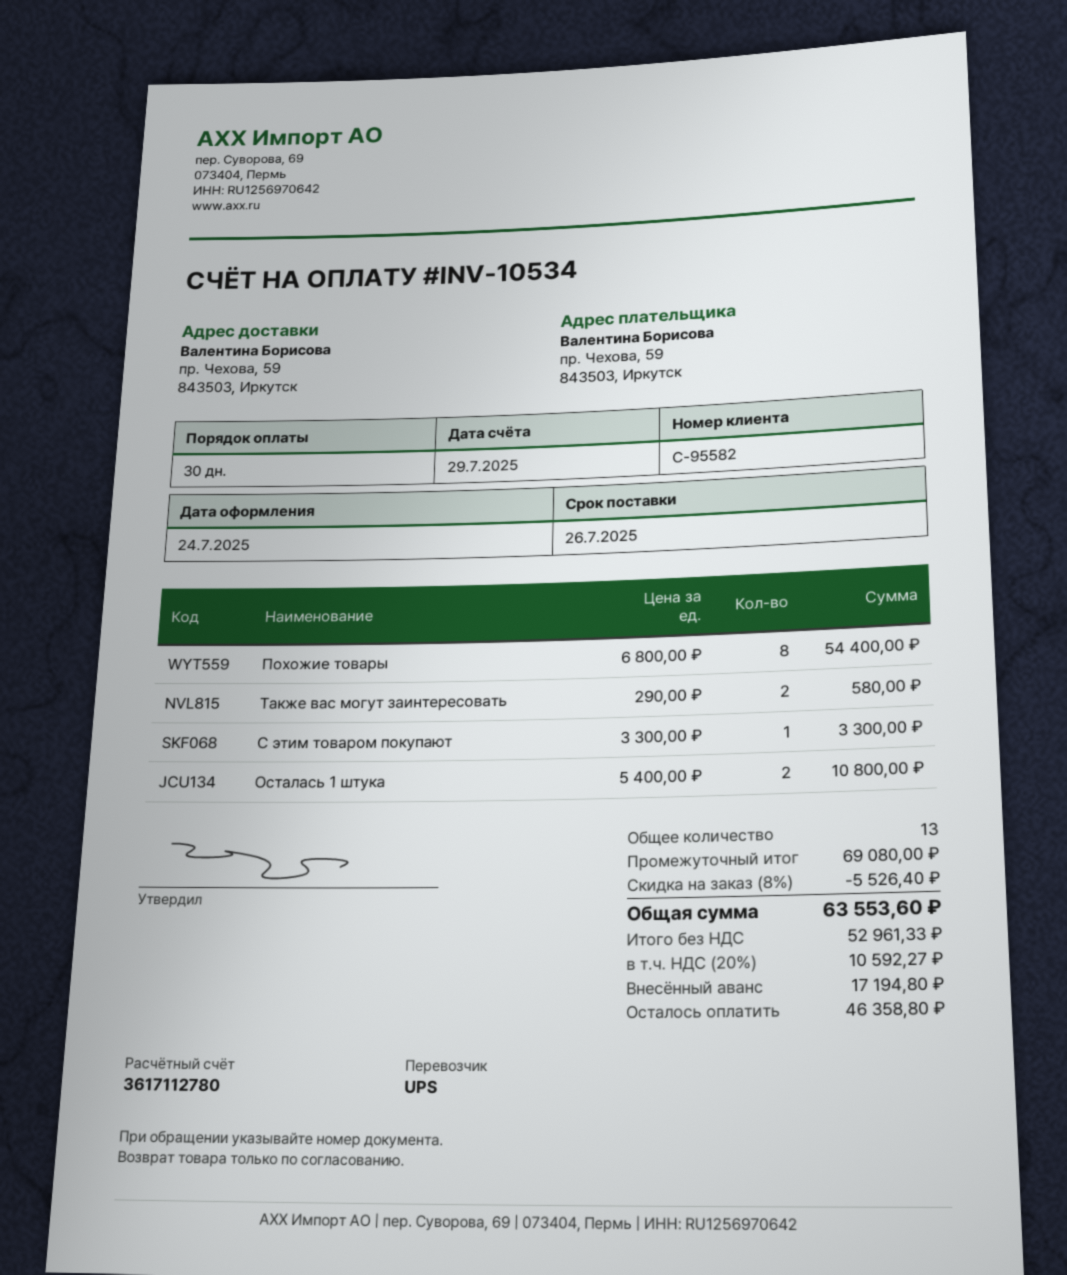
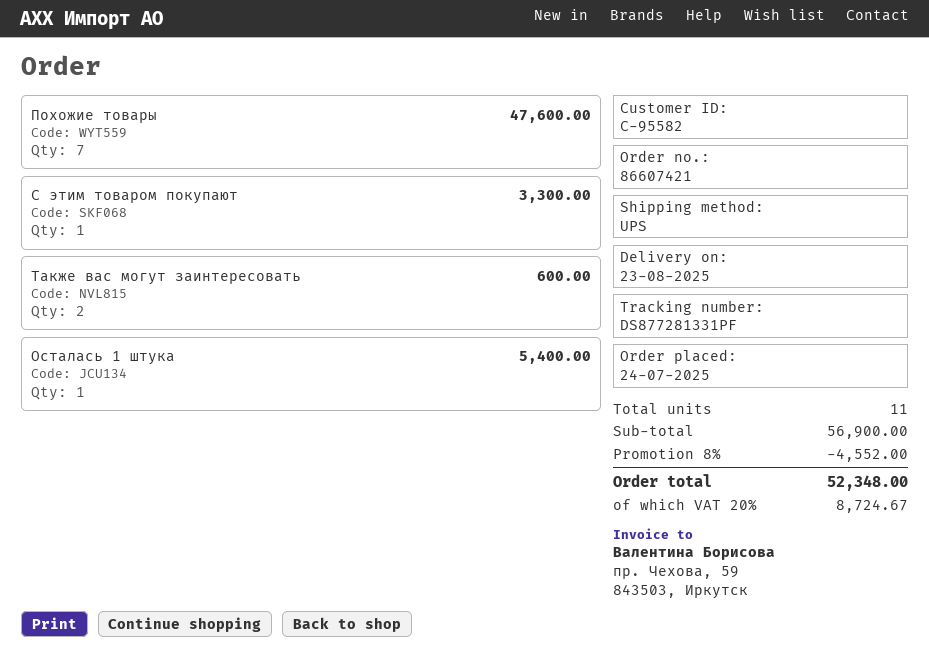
delivery date: 2025-07-26 -> 2025-08-23
Похожие товары: 8 for 54400.00 -> 7 for 47600.00
Также вас могут заинтересовать: 2 for 580.00 -> 2 for 600.00
Осталась 1 штука: 2 for 10800.00 -> 1 for 5400.00
total quantity: 13 -> 11
subtotal: 69080.00 -> 56900.00
discount: 8% = 5526.40 -> 8% = 4552.00
tax: 20% = 10592.27 -> 20% = 8724.67
total: 63553.60 -> 52348.00

